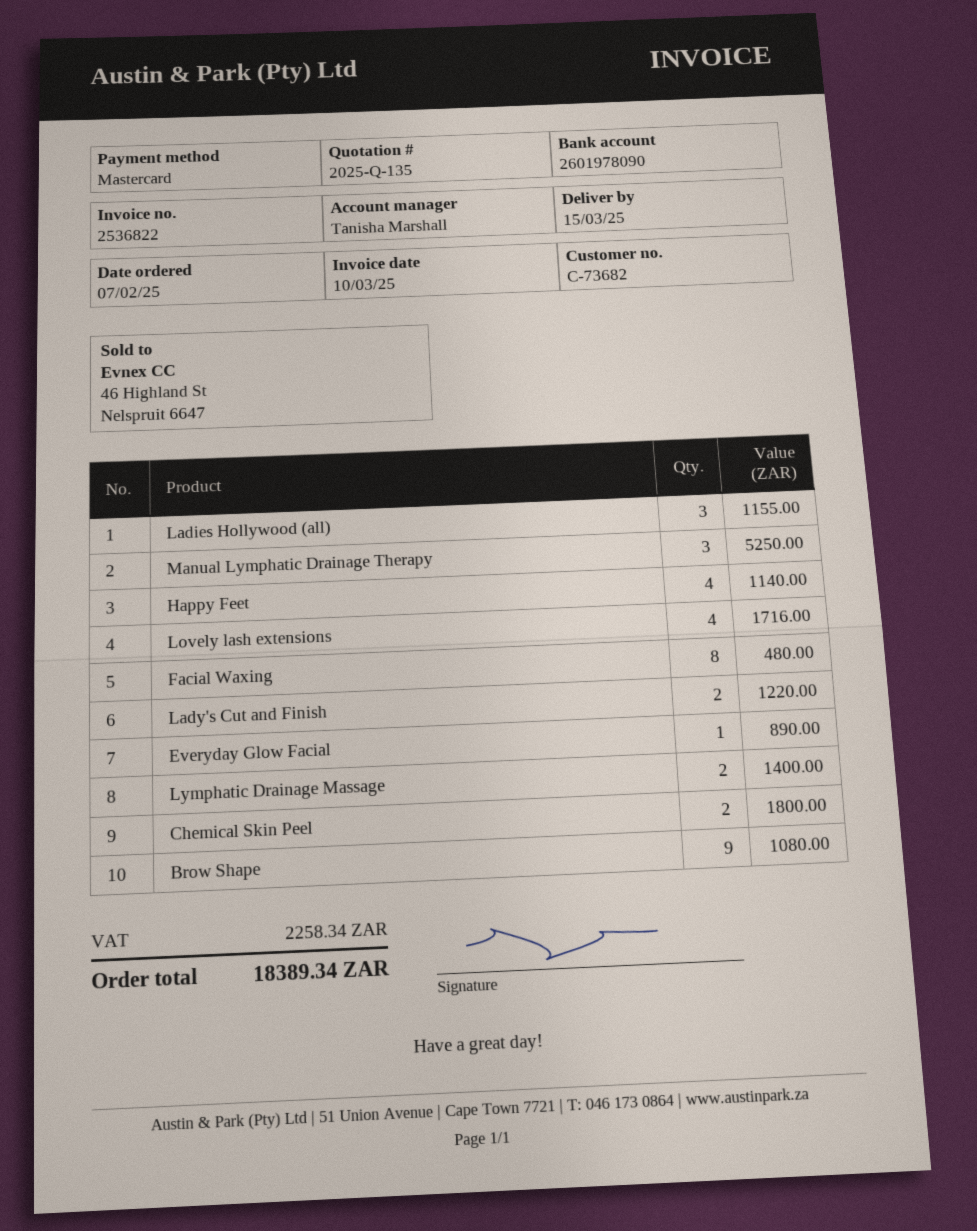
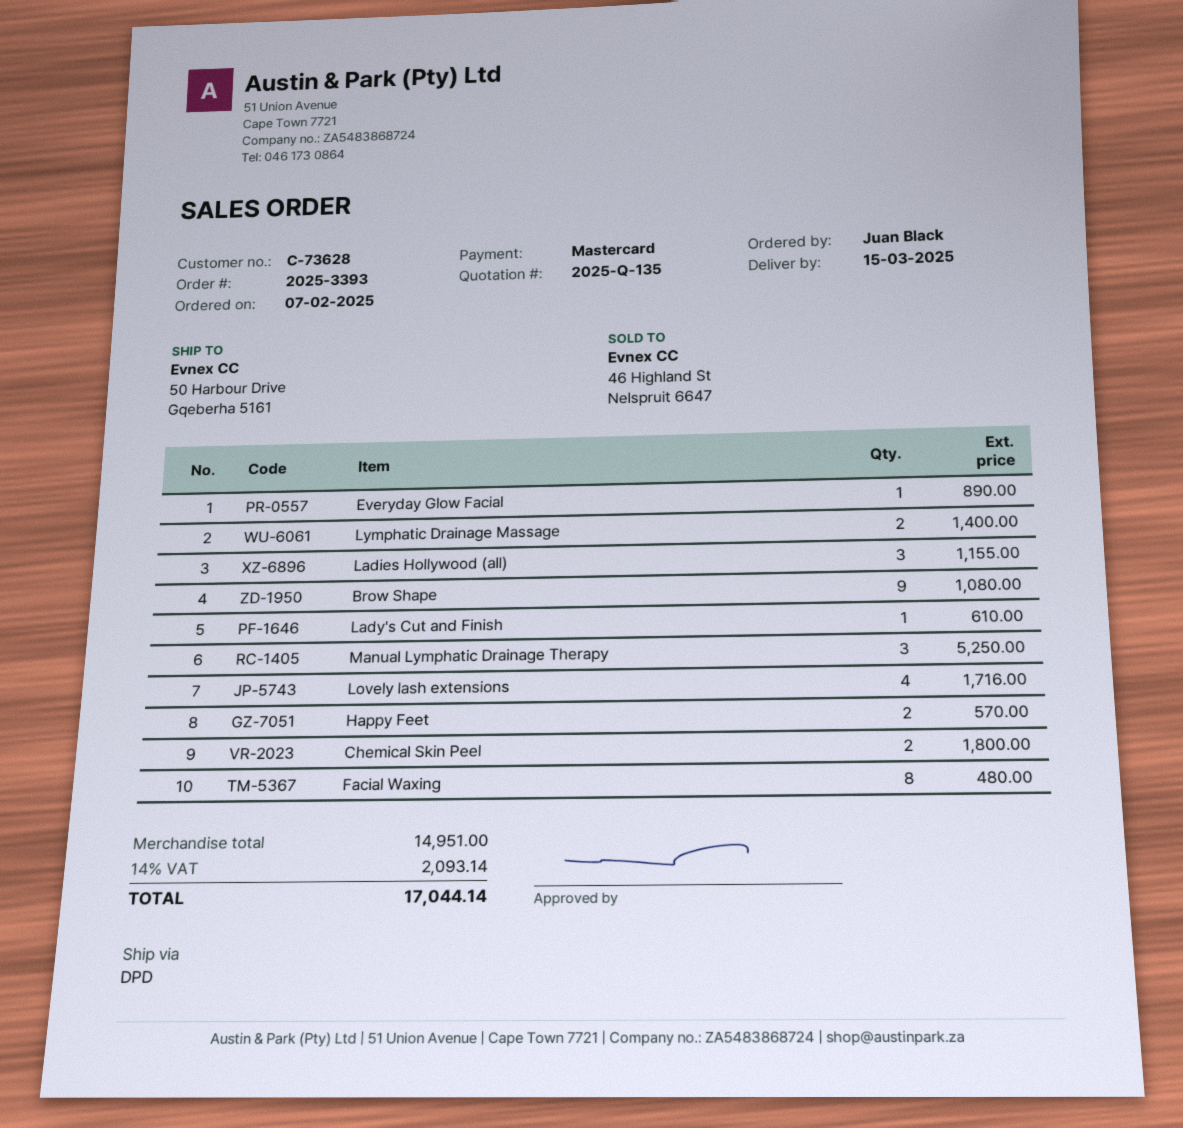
customer number: C-73682 -> C-73628
Happy Feet: 4 for 1140.00 -> 2 for 570.00
Lady's Cut and Finish: 2 for 1220.00 -> 1 for 610.00
tax: 2258.34 -> 2093.14
total: 18389.34 -> 17044.14

